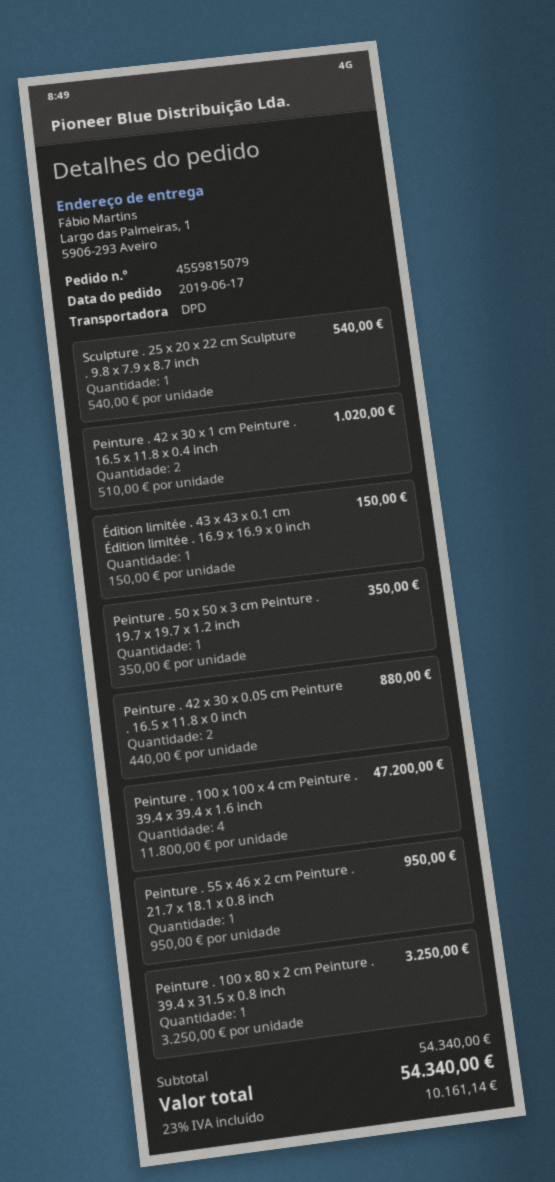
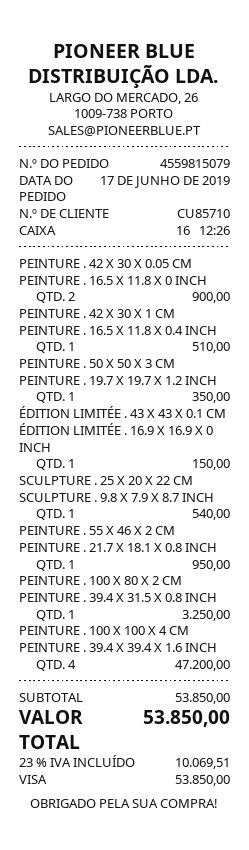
Peinture . 42 x 30 x 1 cm Peinture . 16.5 x 11.8 x 0.4 inch: 2 for 1020.00 -> 1 for 510.00
Peinture . 42 x 30 x 0.05 cm Peinture . 16.5 x 11.8 x 0 inch: 2 for 880.00 -> 2 for 900.00
subtotal: 54340.00 -> 53850.00
tax: 23% = 10161.14 -> 23% = 10069.51
total: 54340.00 -> 53850.00

